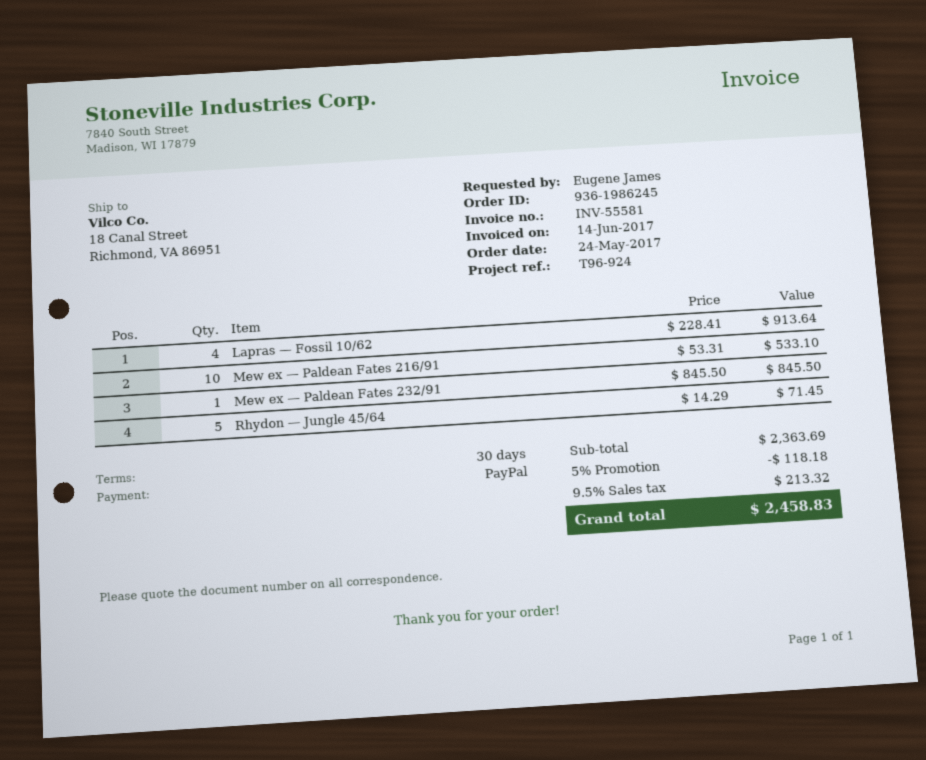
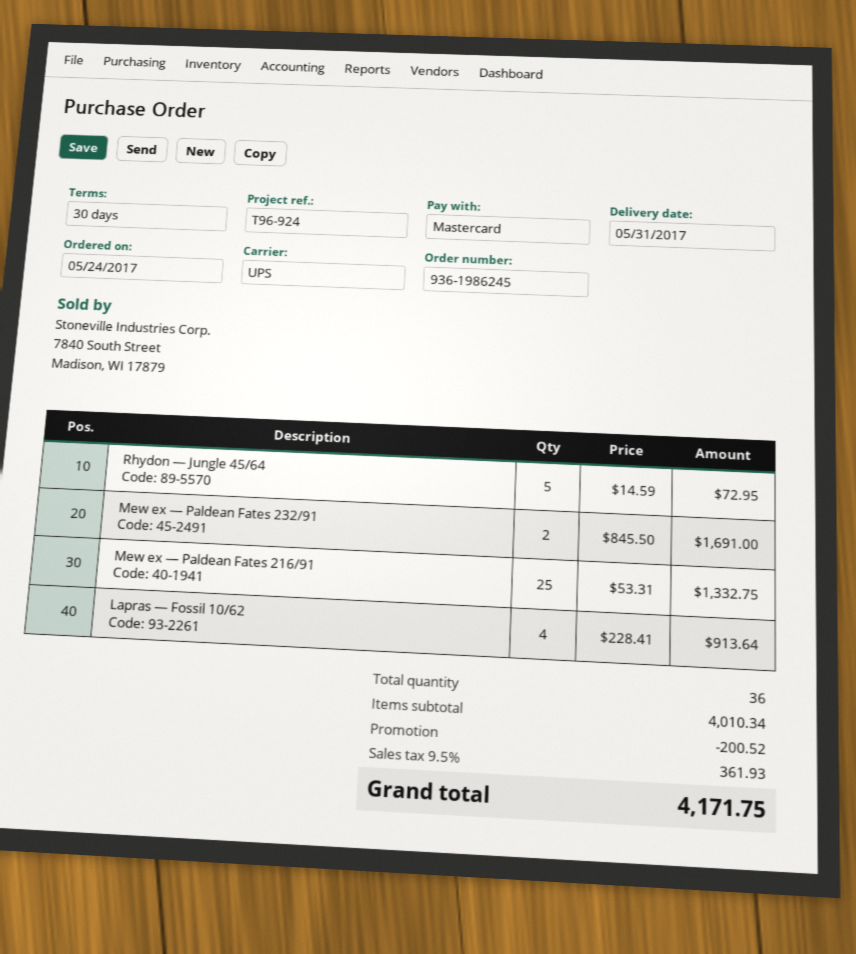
payment method: PayPal -> Mastercard
Mew ex — Paldean Fates 216/91: 10 x 53.31 = 533.10 -> 25 x 53.31 = 1332.75
Mew ex — Paldean Fates 232/91: 1 x 845.50 = 845.50 -> 2 x 845.50 = 1691.00
Rhydon — Jungle 45/64: 5 x 14.29 = 71.45 -> 5 x 14.59 = 72.95
subtotal: 2363.69 -> 4010.34
discount: 118.18 -> 200.52
tax: 9.5% = 213.32 -> 9.5% = 361.93
total: 2458.83 -> 4171.75

